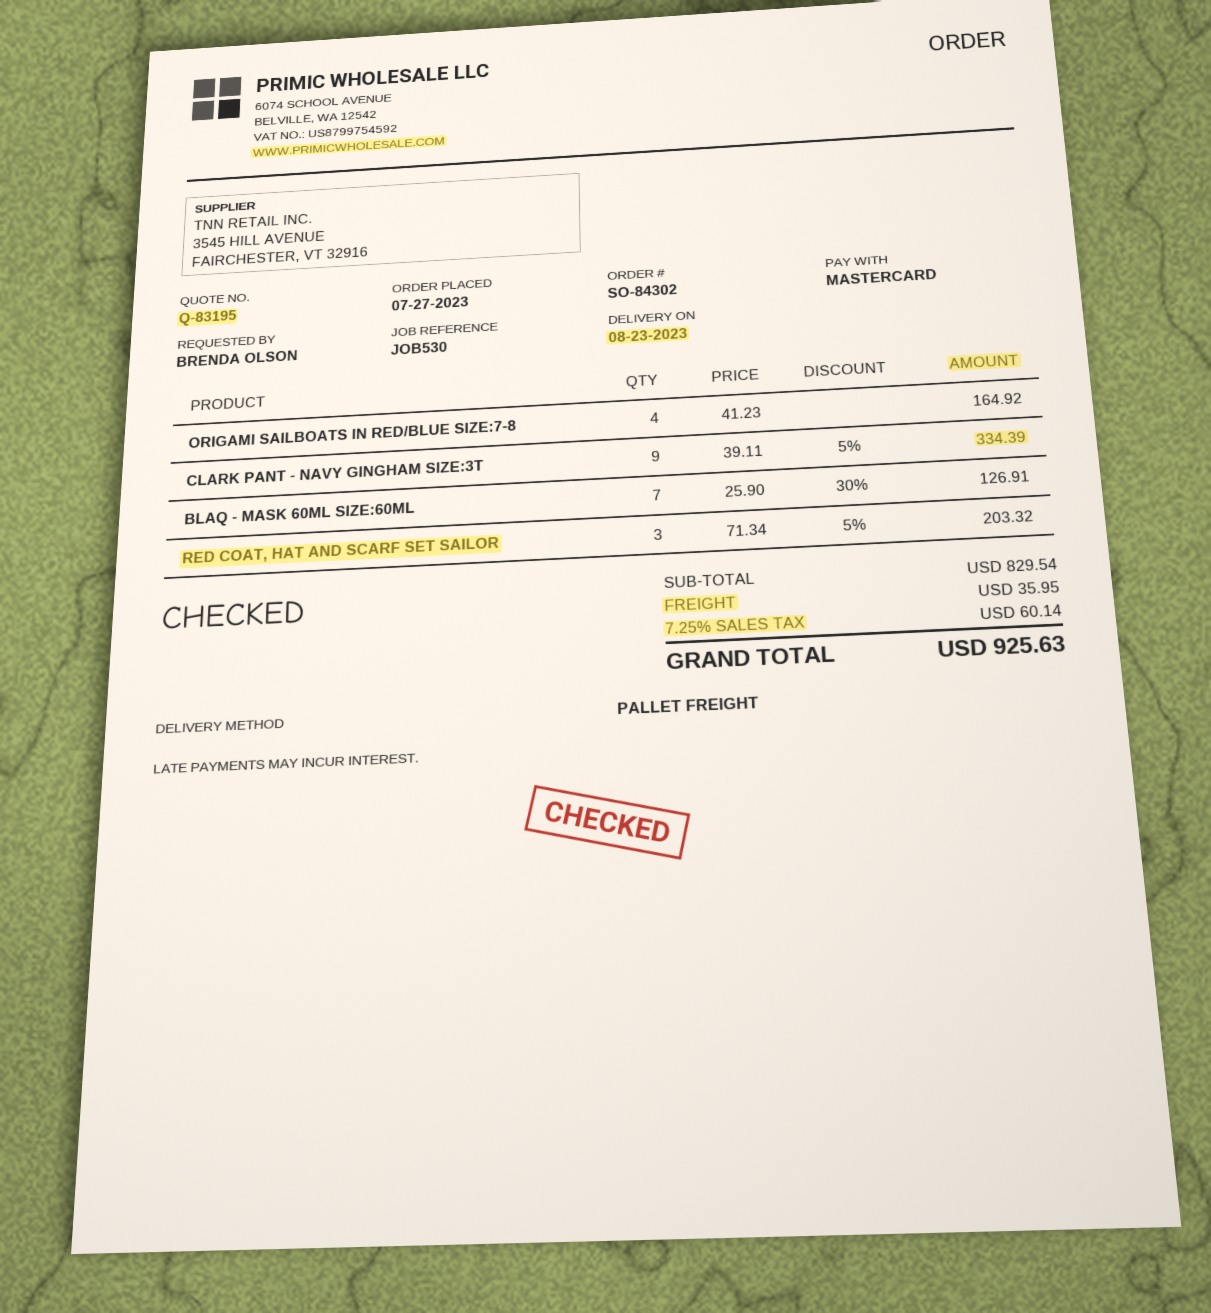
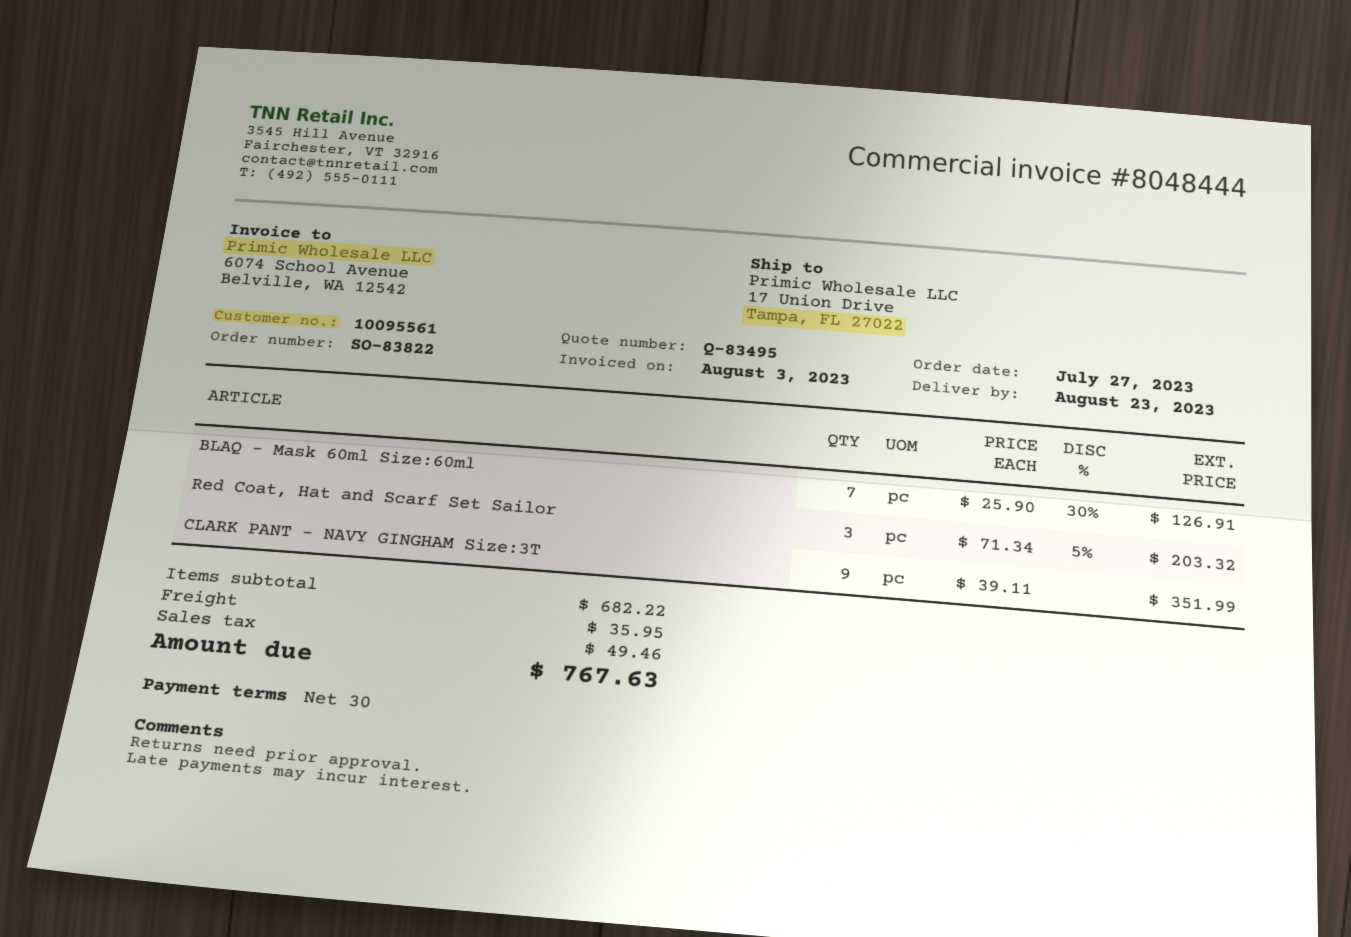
quote number: Q-83195 -> Q-83495
order number: SO-84302 -> SO-83822
ORIGAMI SAILBOATS IN RED/BLUE SIZE:7-8: 4 x 41.23 = 164.92 -> none
CLARK PANT - NAVY GINGHAM SIZE:3T: 9 x 39.11 - 5% = 334.39 -> 9 x 39.11 = 351.99
subtotal: 829.54 -> 682.22
tax: 60.14 -> 49.46
total: 925.63 -> 767.63

